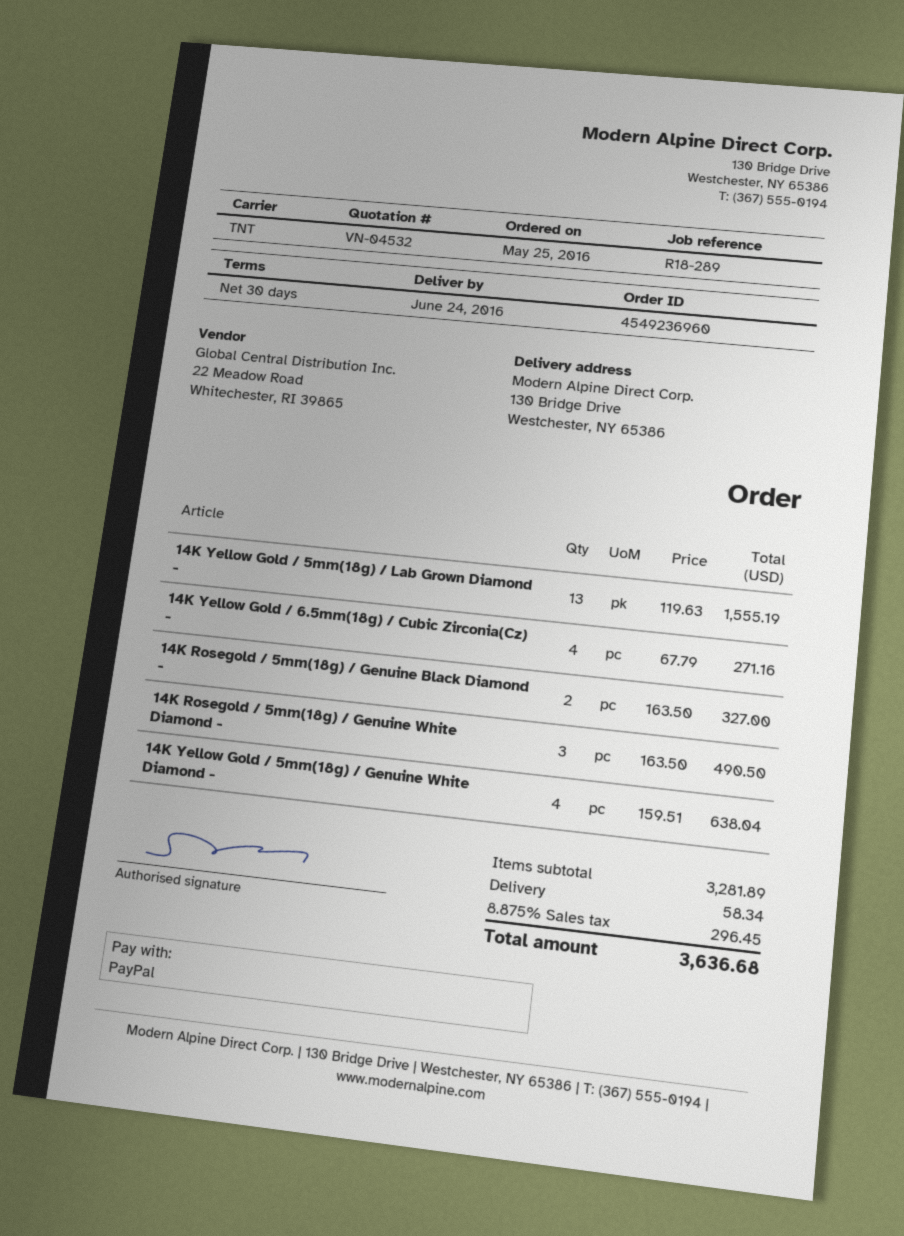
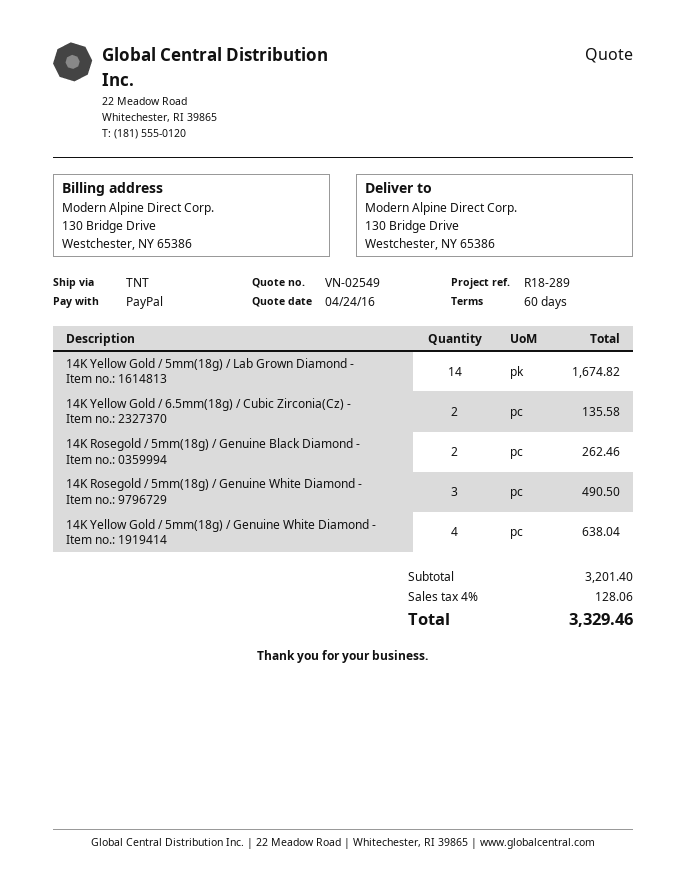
quote number: VN-04532 -> VN-02549
payment terms: 30 days -> 60 days
14K Yellow Gold / 5mm(18g) / Lab Grown Diamond -: 13 for 1555.19 -> 14 for 1674.82
14K Yellow Gold / 6.5mm(18g) / Cubic Zirconia(Cz) -: 4 for 271.16 -> 2 for 135.58
14K Rosegold / 5mm(18g) / Genuine Black Diamond -: 2 for 327.00 -> 2 for 262.46
subtotal: 3281.89 -> 3201.40
shipping: 58.34 -> none
tax: 8.875% = 296.45 -> 4% = 128.06
total: 3636.68 -> 3329.46

